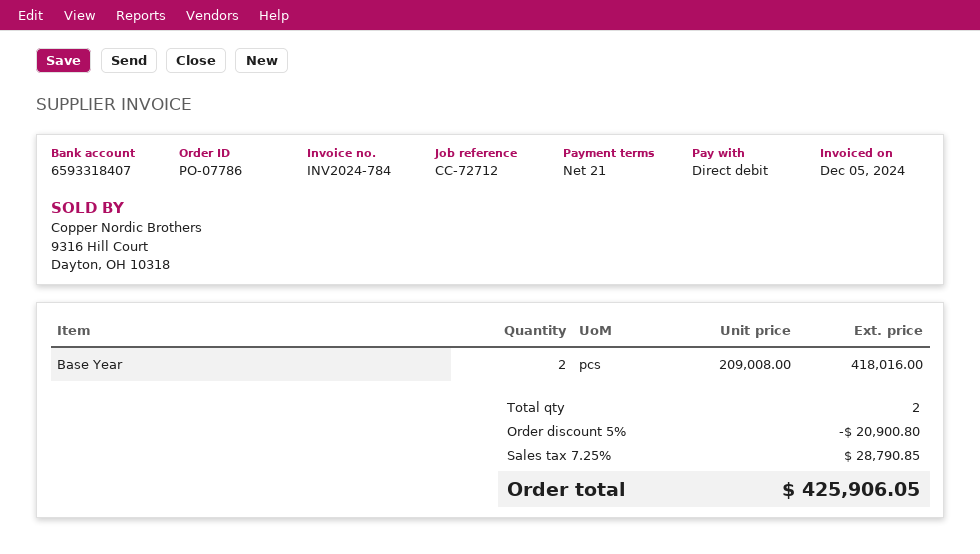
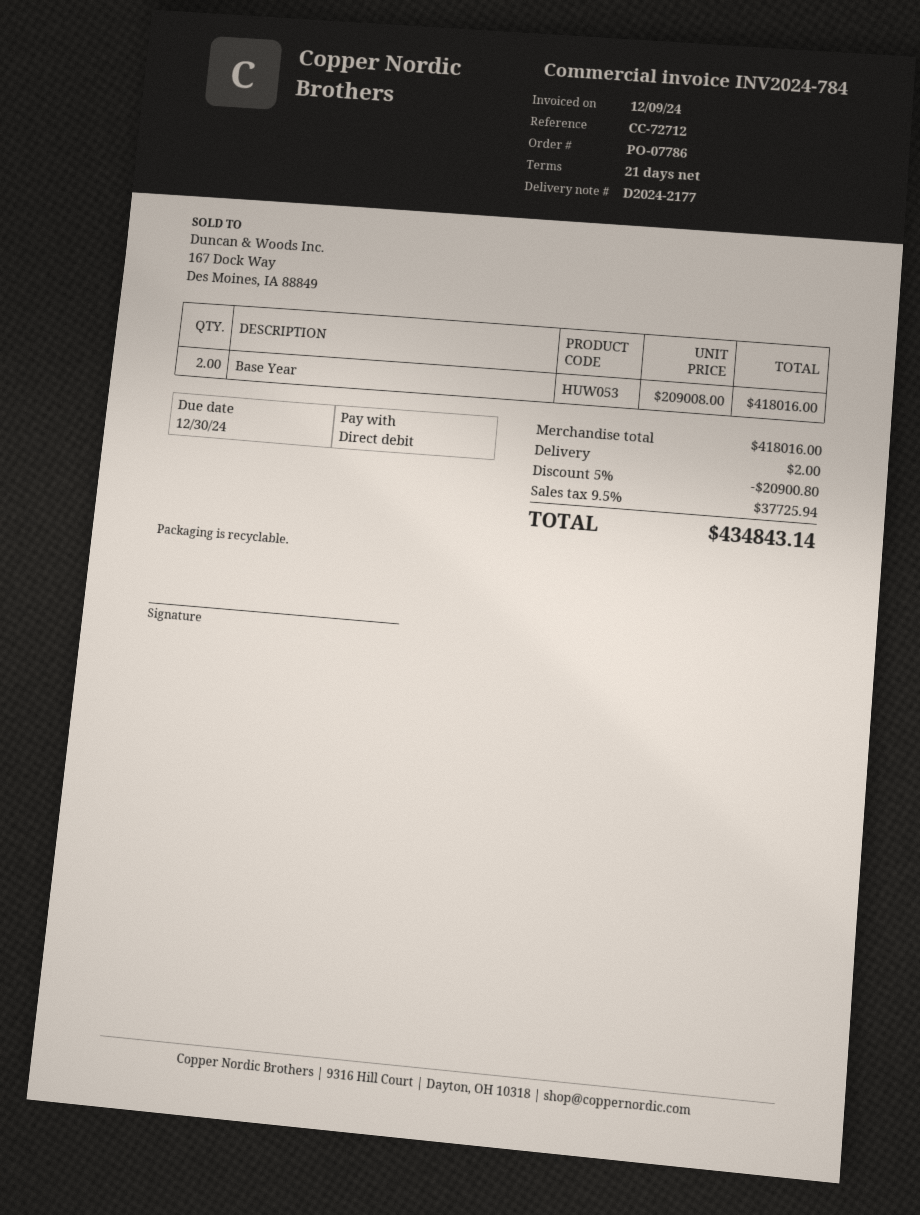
invoice date: 2024-12-05 -> 2024-12-09
shipping: none -> 2.00
tax: 7.25% = 28790.85 -> 9.5% = 37725.94
total: 425906.05 -> 434843.14

